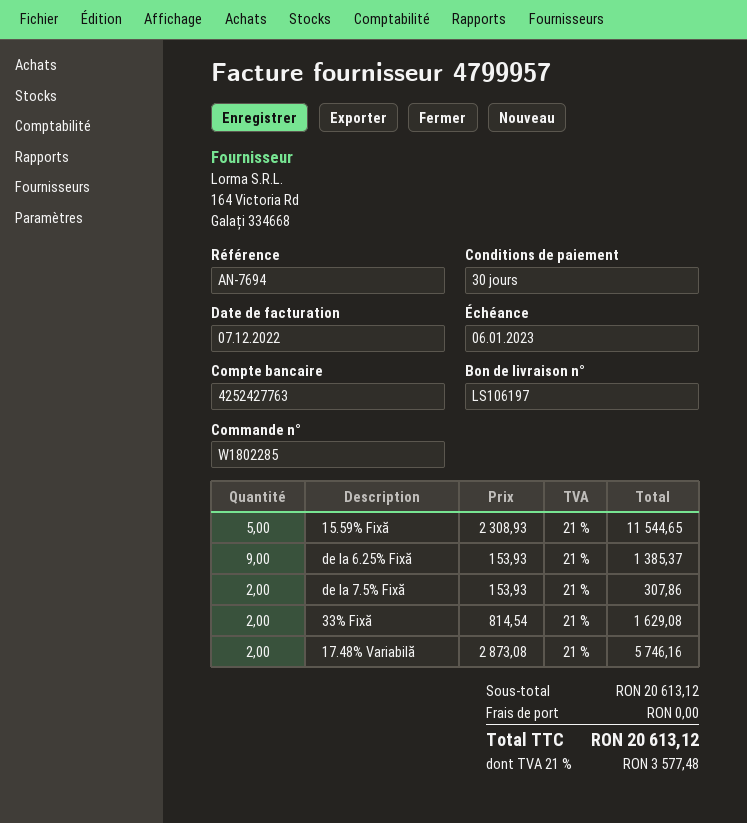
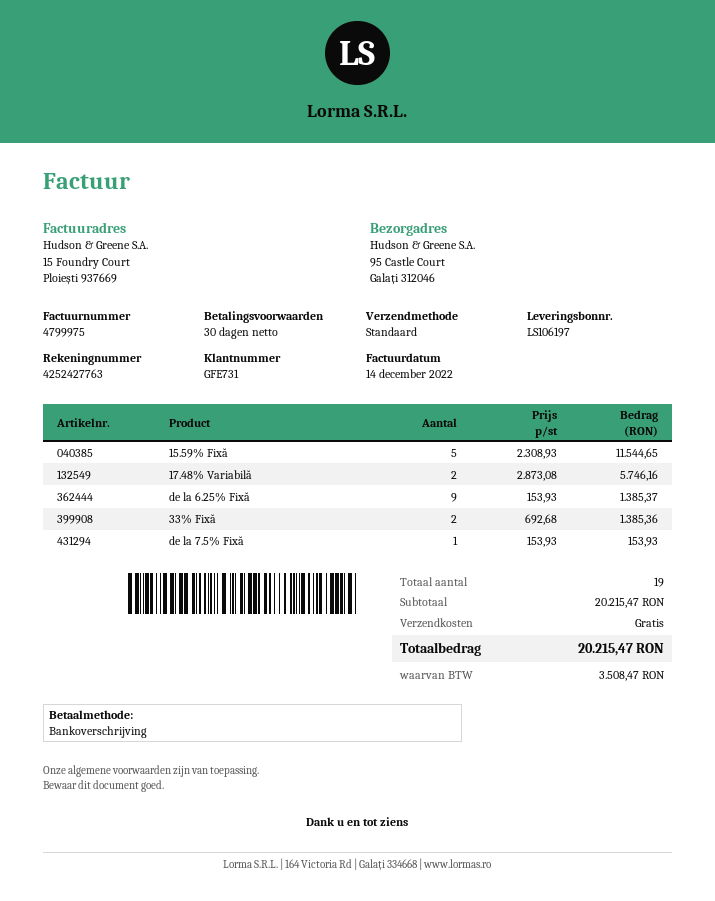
invoice number: 4799957 -> 4799975
invoice date: 2022-12-07 -> 2022-12-14
de la 7.5% Fixă: 2 x 153.93 = 307.86 -> 1 x 153.93 = 153.93
33% Fixă: 2 x 814.54 = 1629.08 -> 2 x 692.68 = 1385.36
subtotal: 20613.12 -> 20215.47
tax: 3577.48 -> 3508.47
total: 20613.12 -> 20215.47

